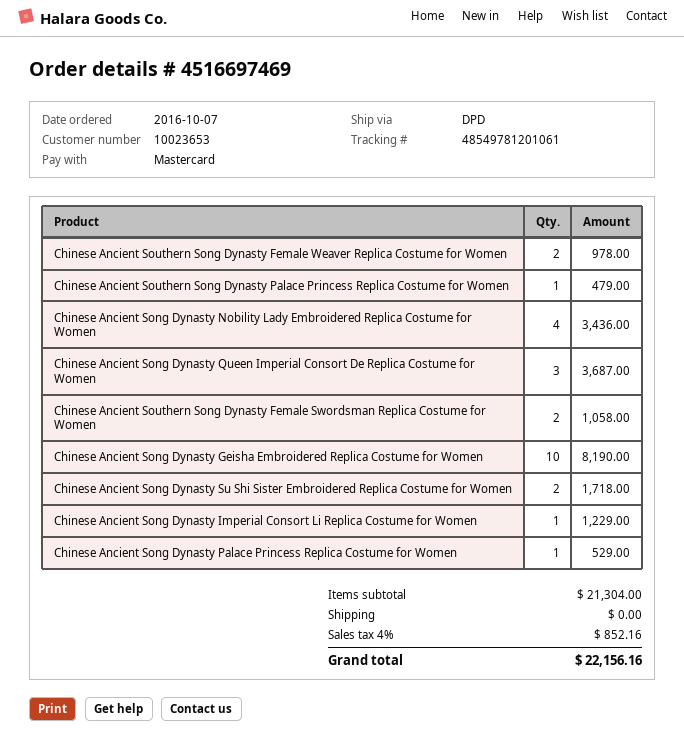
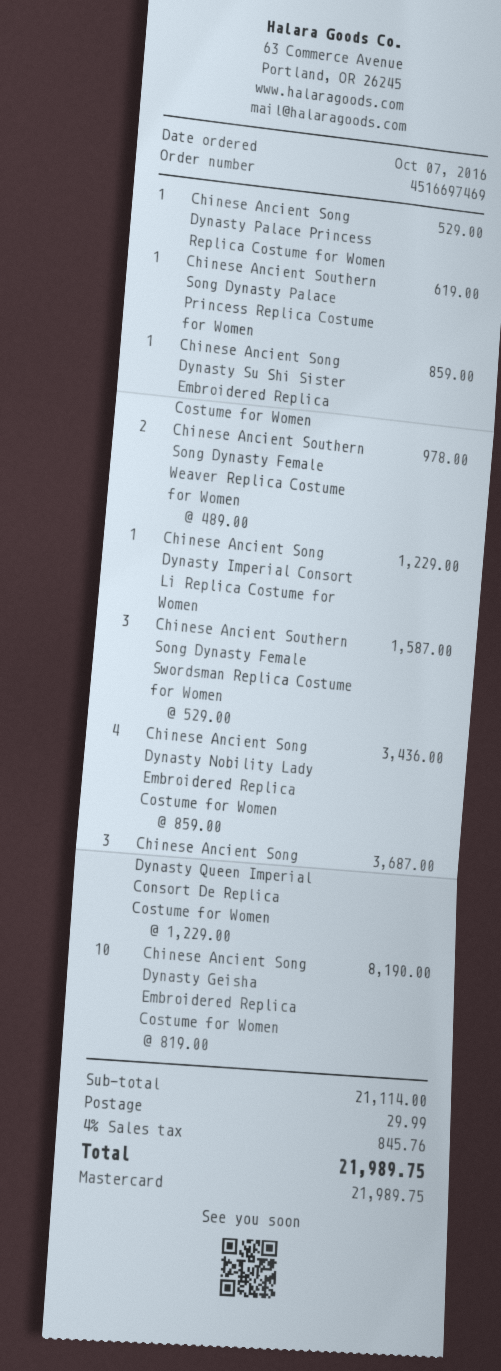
Chinese Ancient Southern Song Dynasty Palace Princess Replica Costume for Women: 1 for 479.00 -> 1 for 619.00
Chinese Ancient Southern Song Dynasty Female Swordsman Replica Costume for Women: 2 for 1058.00 -> 3 for 1587.00
Chinese Ancient Song Dynasty Su Shi Sister Embroidered Replica Costume for Women: 2 for 1718.00 -> 1 for 859.00
subtotal: 21304.00 -> 21114.00
shipping: 0.00 -> 29.99
tax: 4% = 852.16 -> 4% = 845.76
total: 22156.16 -> 21989.75

